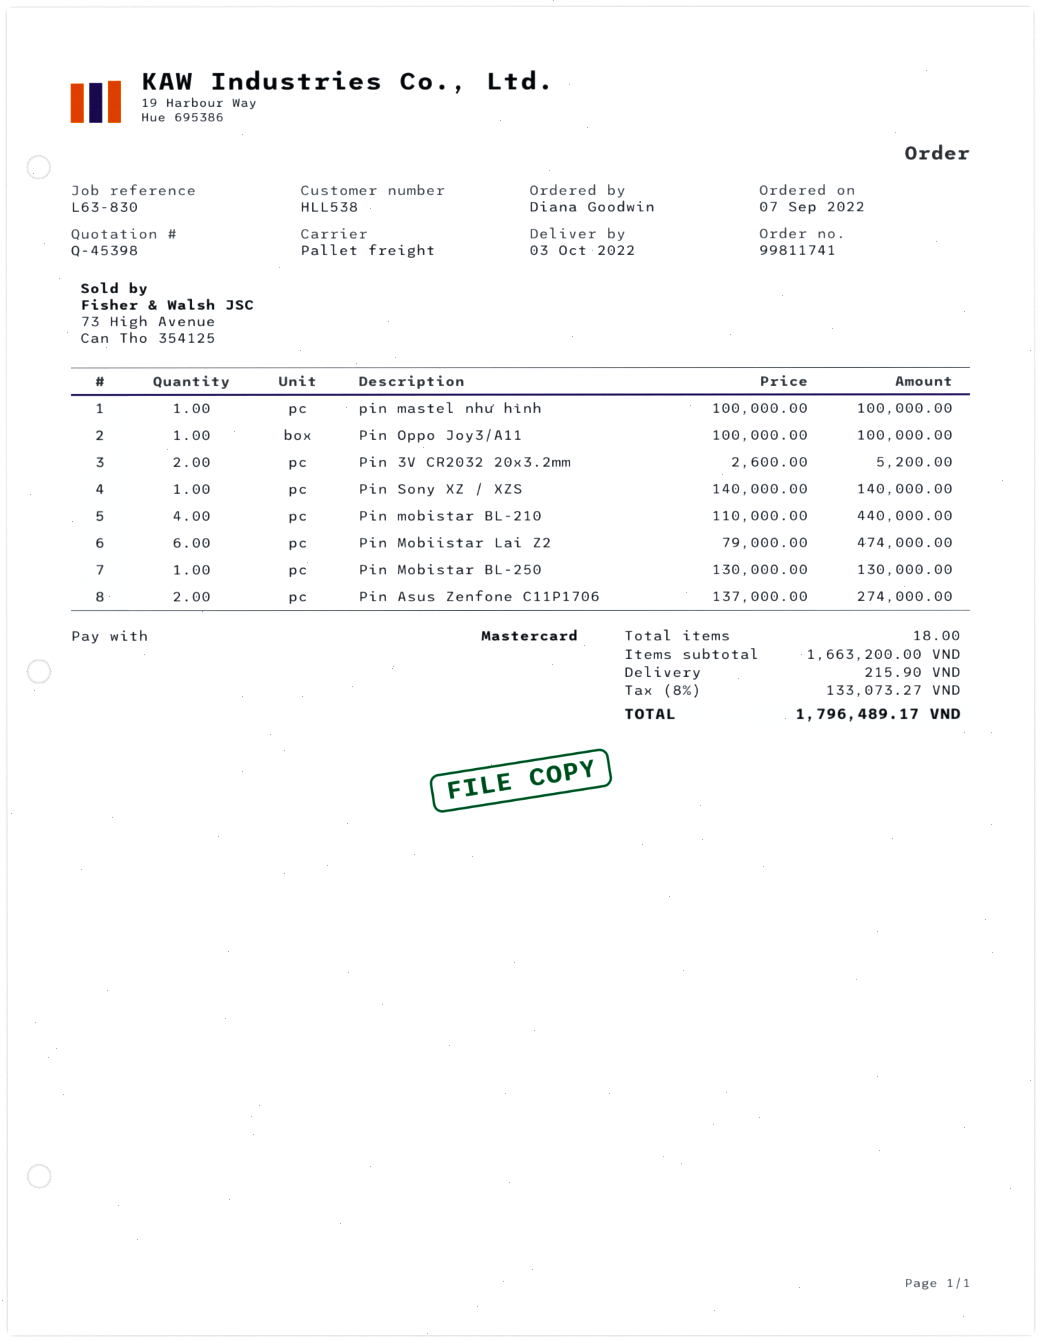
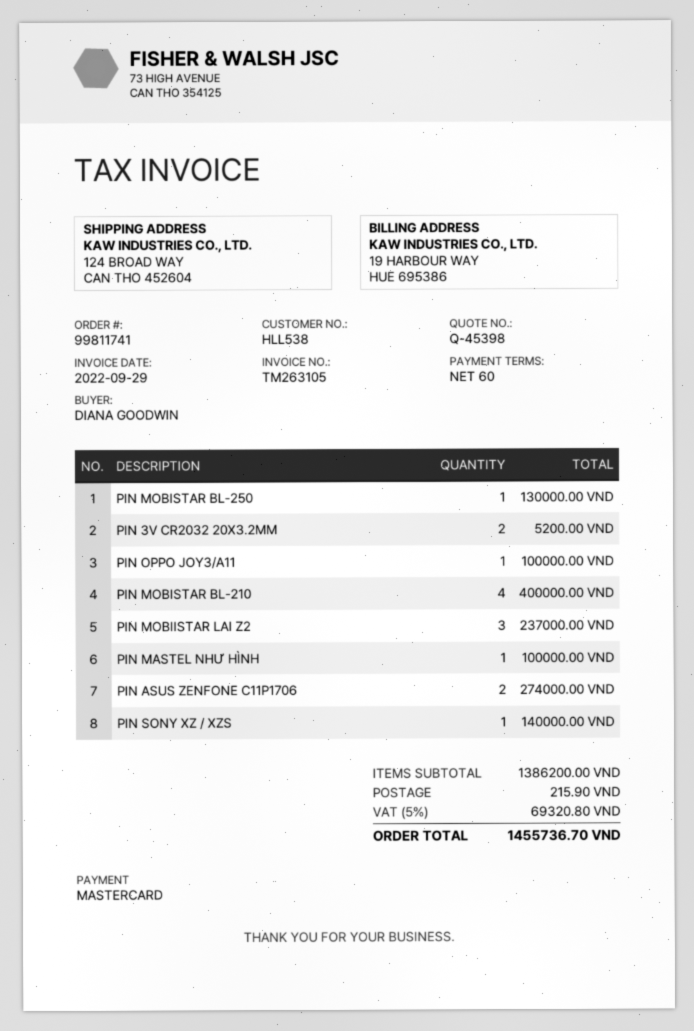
Pin mobistar BL-210: 4 for 440000.00 -> 4 for 400000.00
Pin Mobiistar Lai Z2: 6 for 474000.00 -> 3 for 237000.00
subtotal: 1663200.00 -> 1386200.00
tax: 8% = 133073.27 -> 5% = 69320.80
total: 1796489.17 -> 1455736.70

